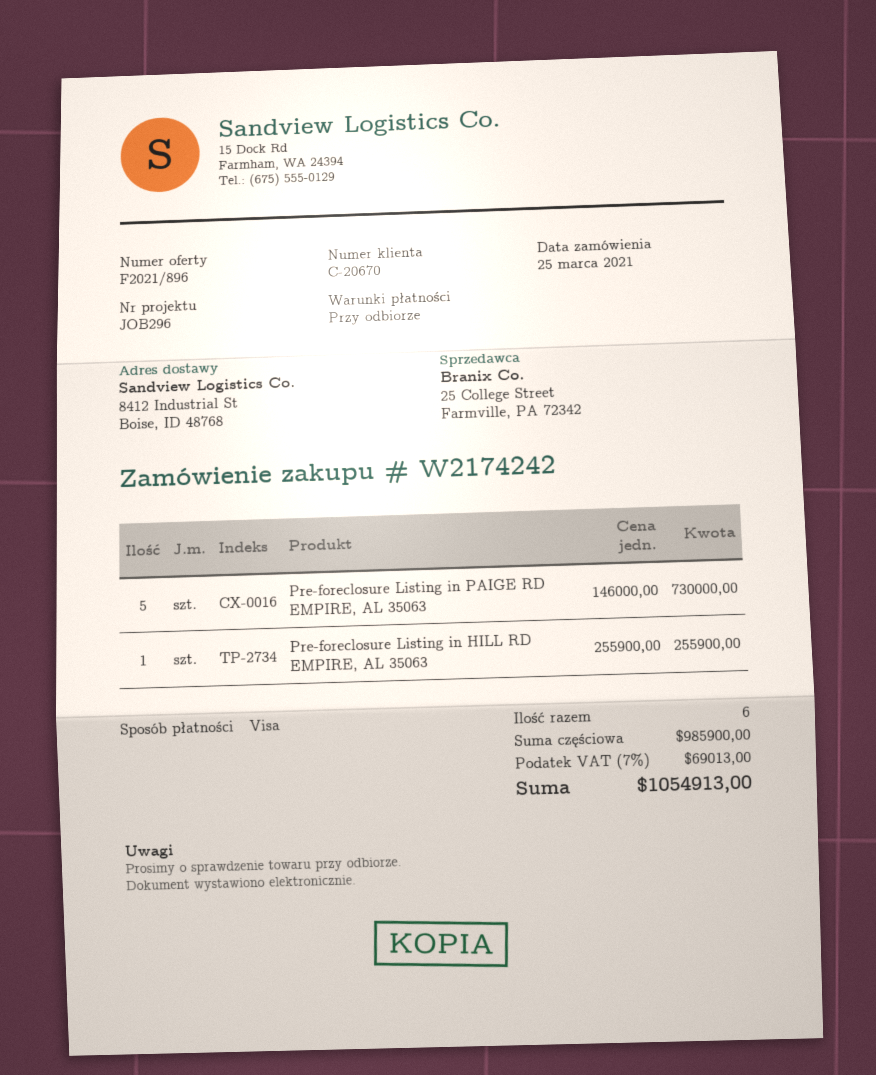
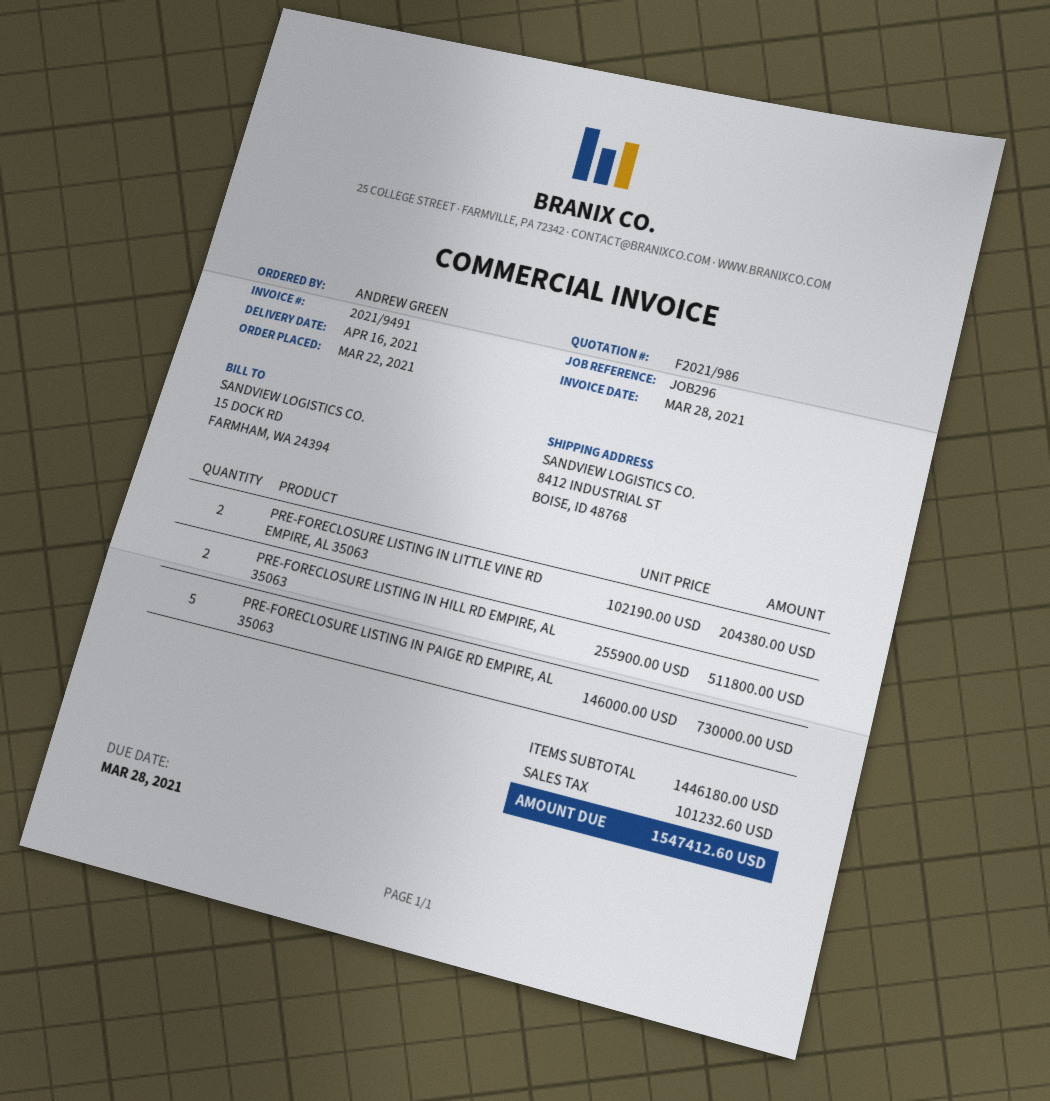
quote number: F2021/896 -> F2021/986
order date: 2021-03-25 -> 2021-03-22
Pre-foreclosure Listing in HILL RD EMPIRE, AL 35063: 1 x 255900.00 = 255900.00 -> 2 x 255900.00 = 511800.00
PRE-FORECLOSURE LISTING IN LITTLE VINE RD EMPIRE, AL 35063: none -> 2 x 102190.00 = 204380.00
subtotal: 985900.00 -> 1446180.00
tax: 69013.00 -> 101232.60
total: 1054913.00 -> 1547412.60

